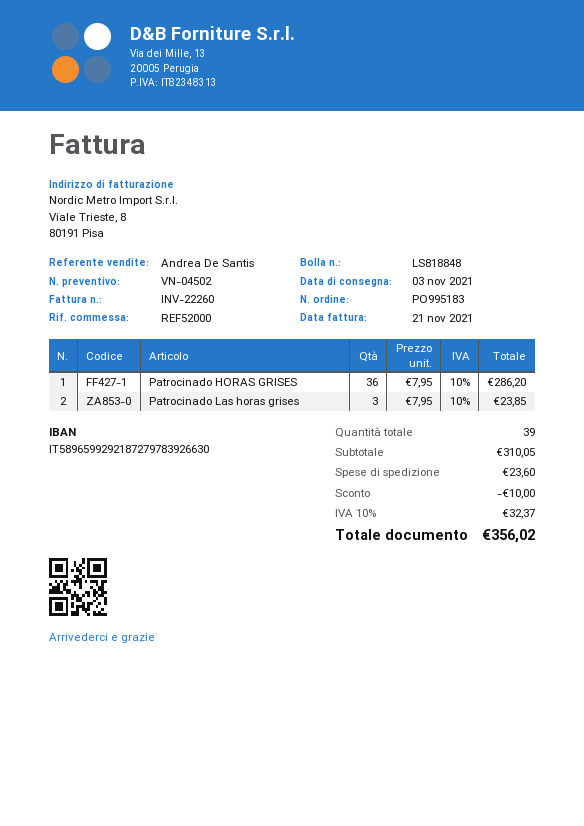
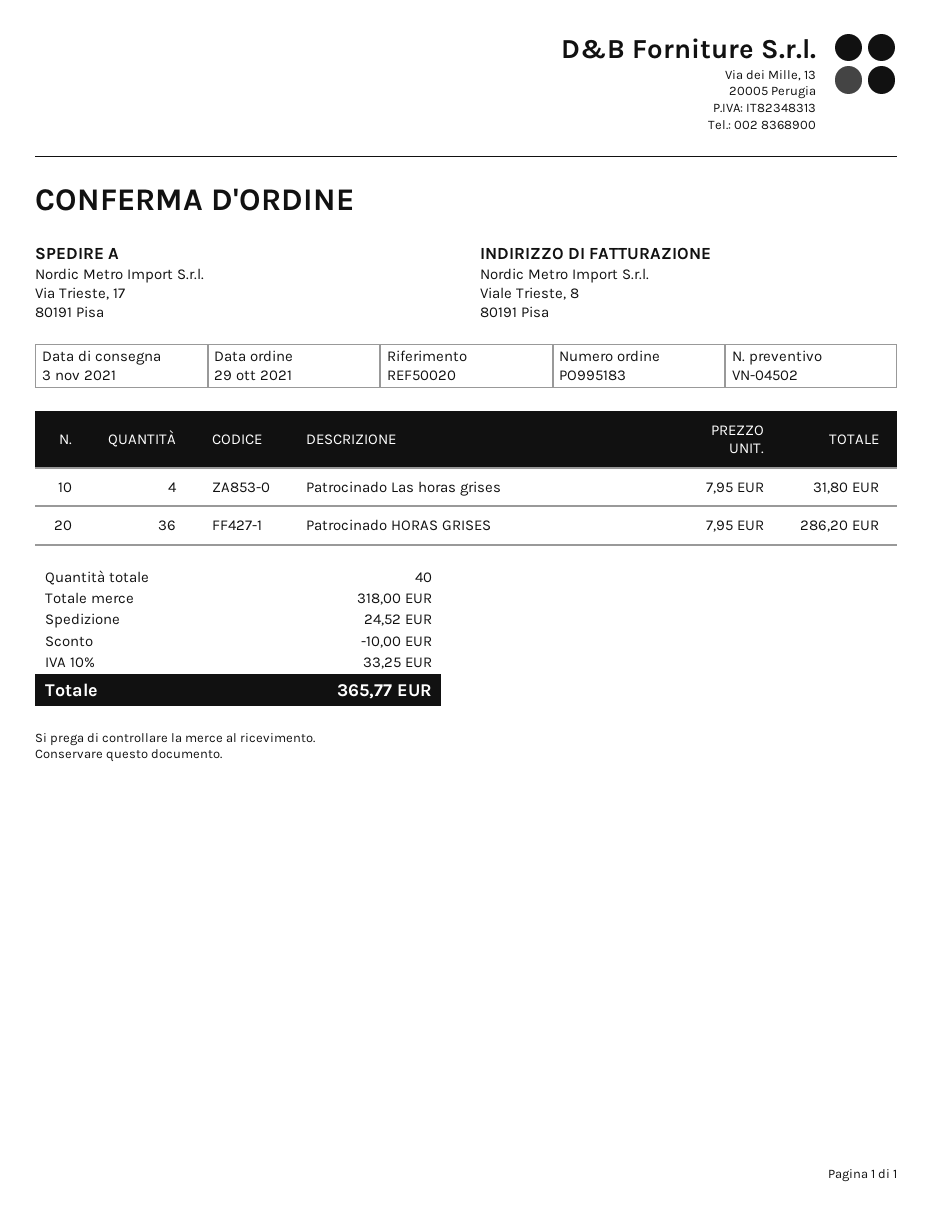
reference: REF52000 -> REF50020
Patrocinado Las horas grises: 3 x 7.95 = 23.85 -> 4 x 7.95 = 31.80
total quantity: 39 -> 40
subtotal: 310.05 -> 318.00
shipping: 23.60 -> 24.52
tax: 10% = 32.37 -> 10% = 33.25
total: 356.02 -> 365.77

